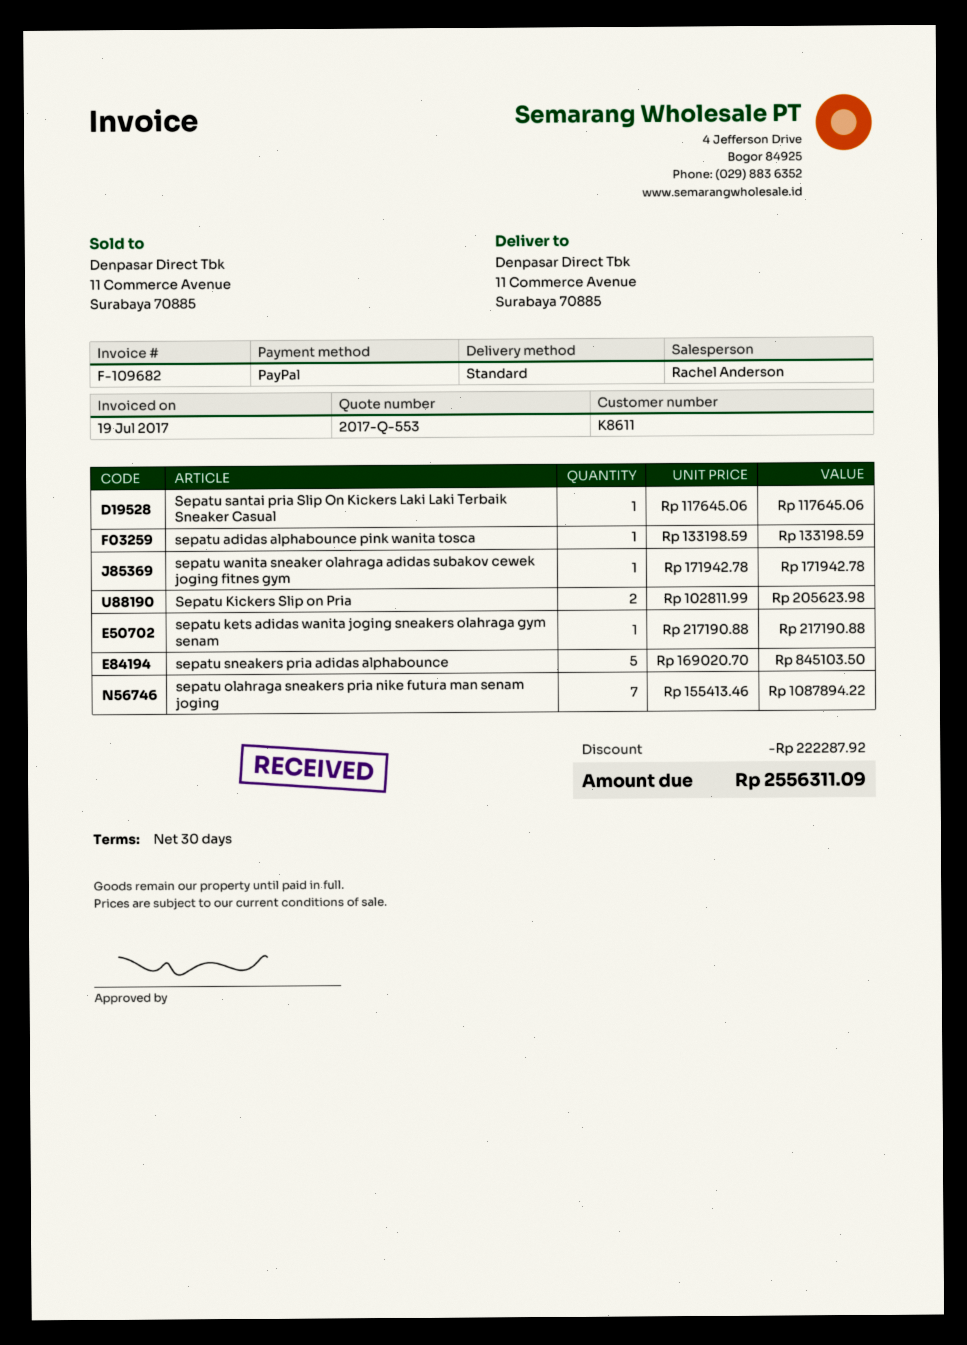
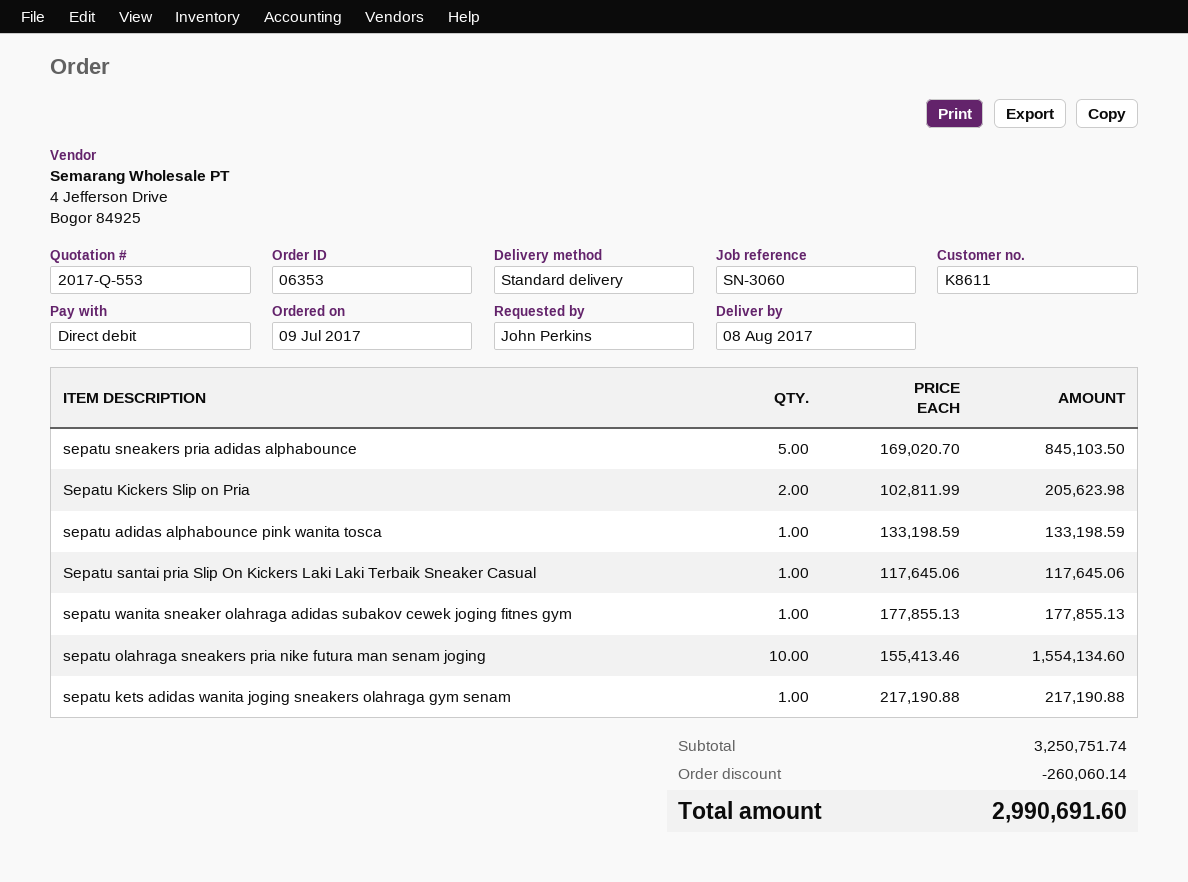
payment method: PayPal -> direct debit
sepatu wanita sneaker olahraga adidas subakov cewek joging fitnes gym: 1 x 171942.78 = 171942.78 -> 1 x 177855.13 = 177855.13
sepatu olahraga sneakers pria nike futura man senam joging: 7 x 155413.46 = 1087894.22 -> 10 x 155413.46 = 1554134.60
discount: 222287.92 -> 260060.14
total: 2556311.09 -> 2990691.60

